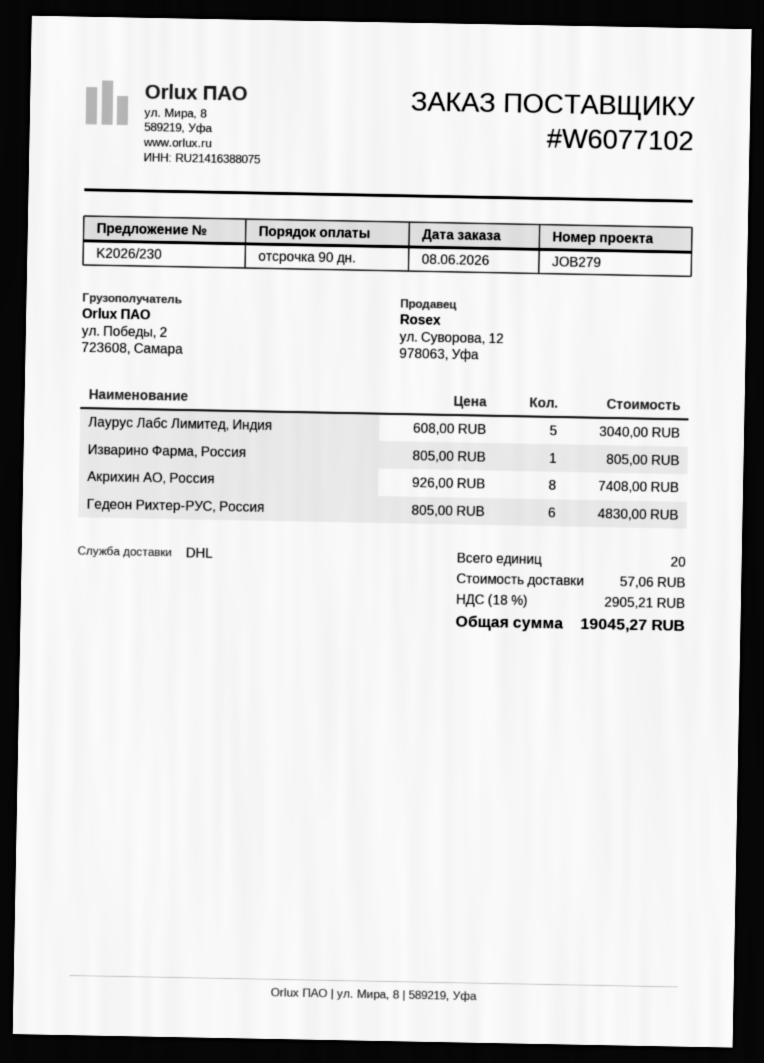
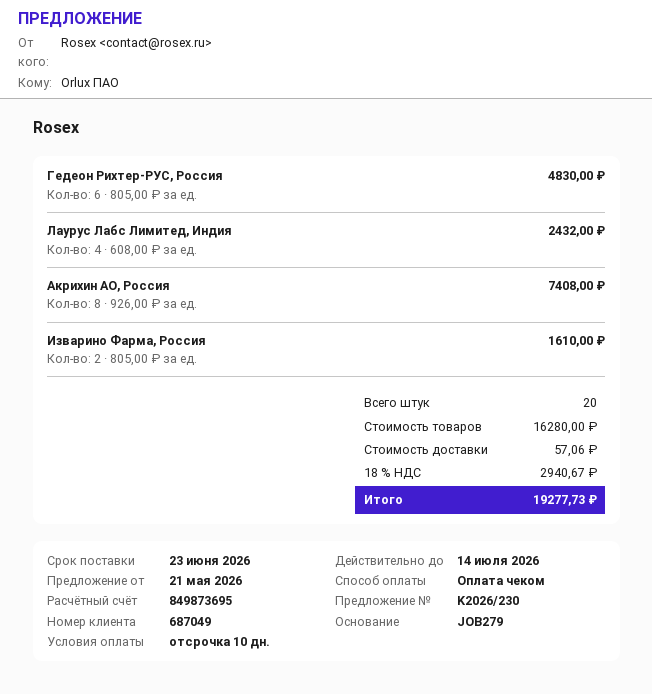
payment terms: 90 days -> 10 days
Лаурус Лабс Лимитед, Индия: 5 x 608.00 = 3040.00 -> 4 x 608.00 = 2432.00
Изварино Фарма, Россия: 1 x 805.00 = 805.00 -> 2 x 805.00 = 1610.00
tax: 18% = 2905.21 -> 18% = 2940.67
total: 19045.27 -> 19277.73

